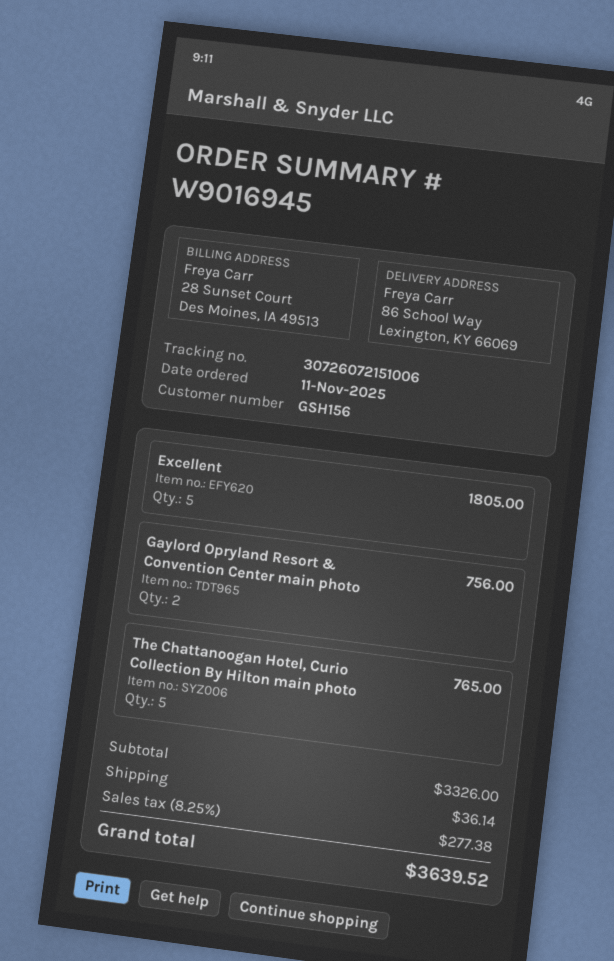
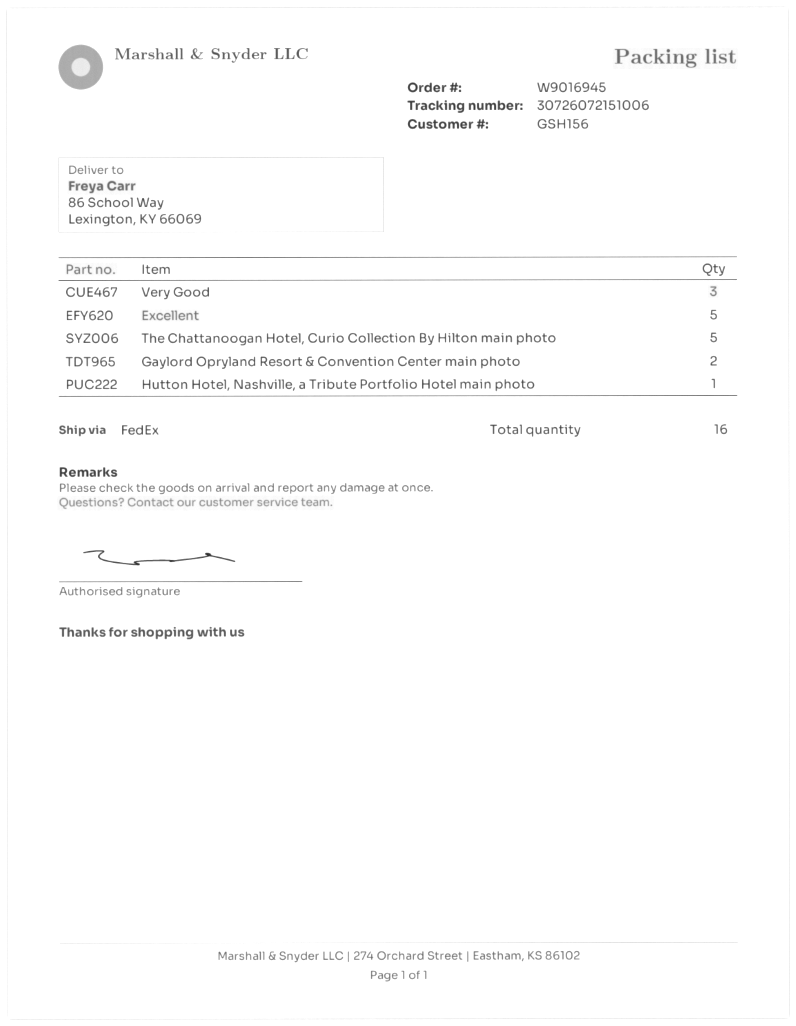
Very Good: none -> 3
Hutton Hotel, Nashville, a Tribute Portfolio Hotel main photo: none -> 1

